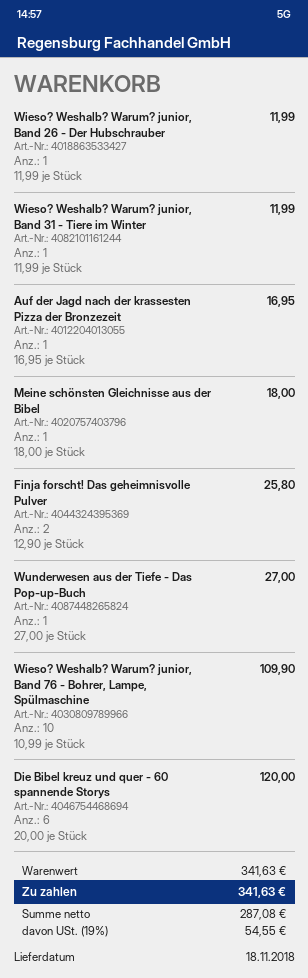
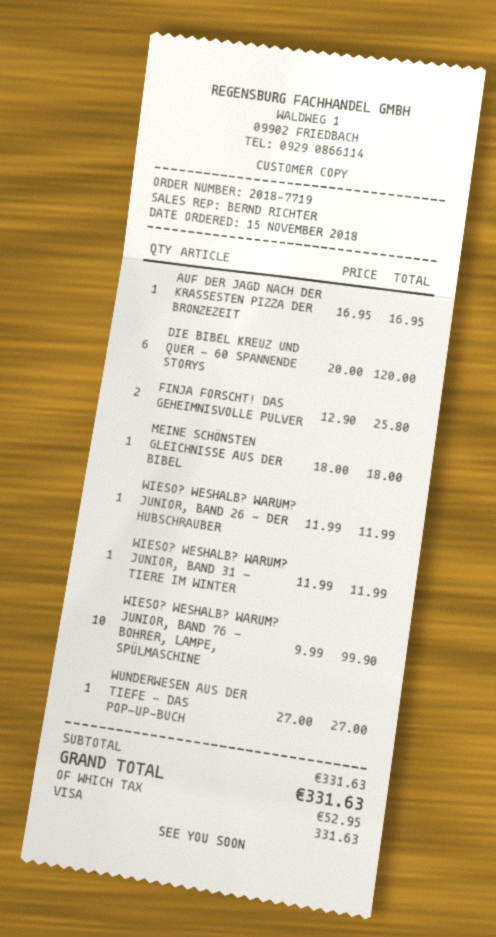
Wieso? Weshalb? Warum? junior, Band 76 - Bohrer, Lampe, Spülmaschine: 10 x 10.99 = 109.90 -> 10 x 9.99 = 99.90
subtotal: 341.63 -> 331.63
tax: 54.55 -> 52.95
total: 341.63 -> 331.63

